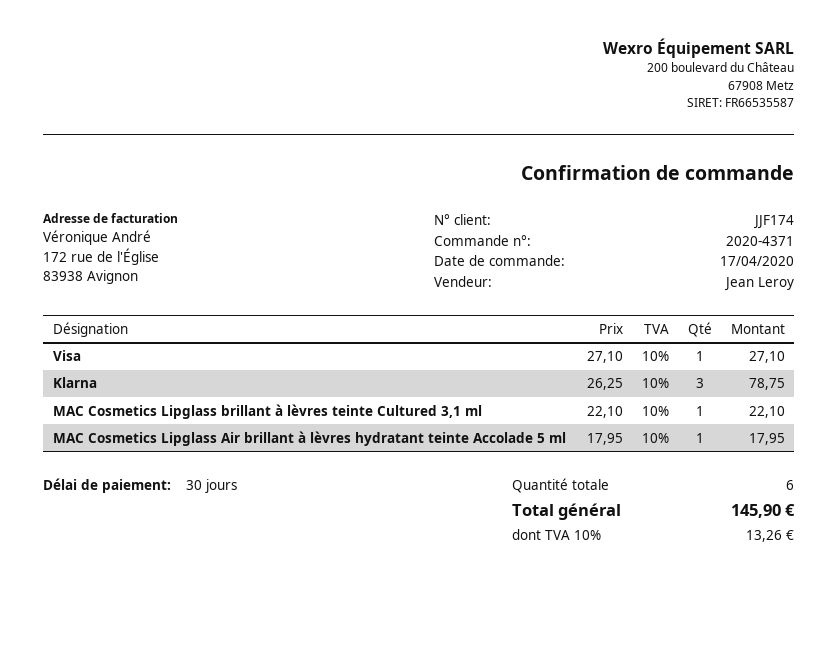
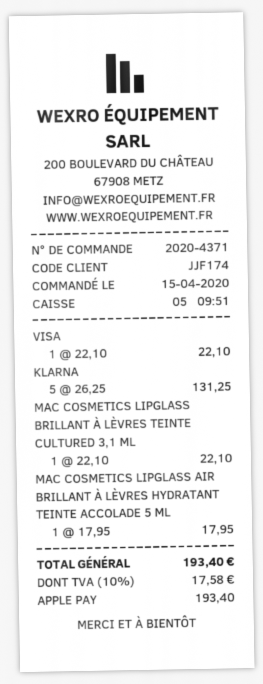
order date: 2020-04-17 -> 2020-04-15
Visa: 1 x 27.10 = 27.10 -> 1 x 22.10 = 22.10
Klarna: 3 x 26.25 = 78.75 -> 5 x 26.25 = 131.25
tax: 10% = 13.26 -> 10% = 17.58
total: 145.90 -> 193.40

